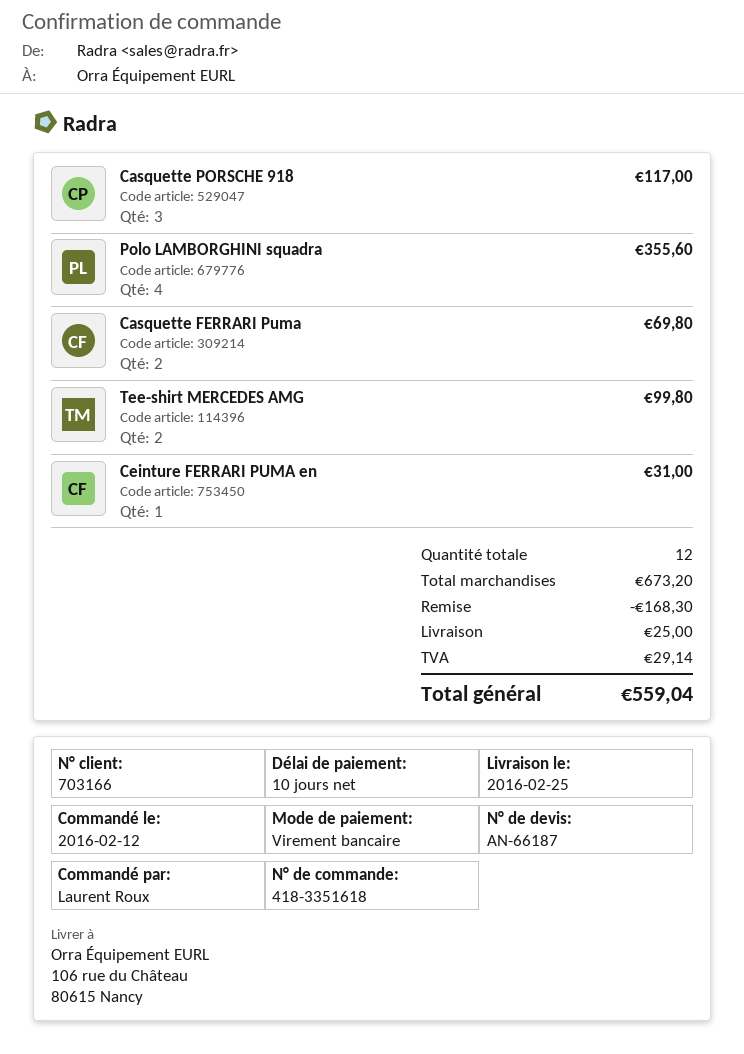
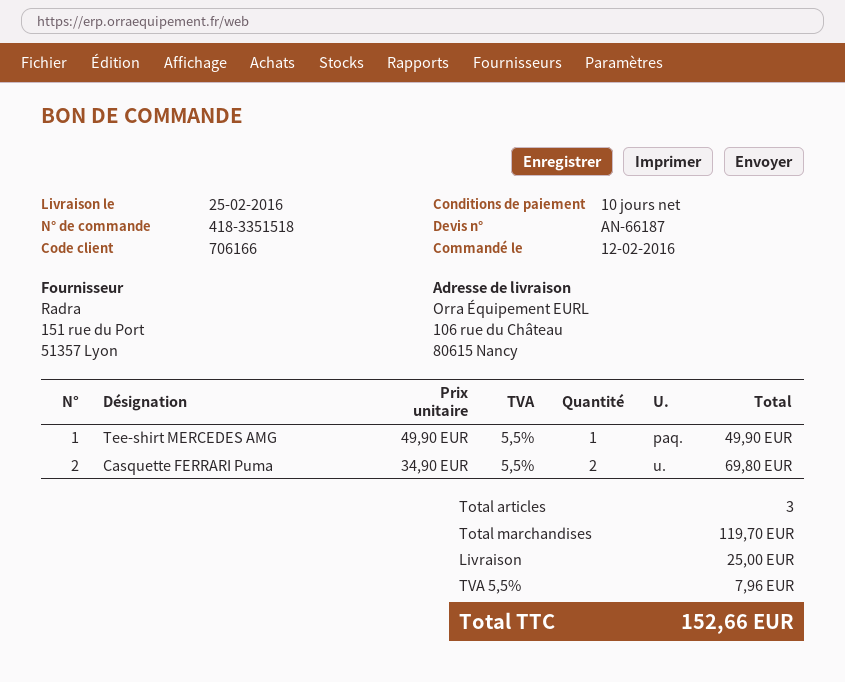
order number: 418-3351618 -> 418-3351518
customer number: 703166 -> 706166
Casquette PORSCHE 918: 3 for 117.00 -> none
Polo LAMBORGHINI squadra: 4 for 355.60 -> none
Tee-shirt MERCEDES AMG: 2 for 99.80 -> 1 for 49.90
Ceinture FERRARI PUMA en: 1 for 31.00 -> none
total quantity: 12 -> 3
subtotal: 673.20 -> 119.70
discount: 168.30 -> none
tax: 29.14 -> 7.96
total: 559.04 -> 152.66

